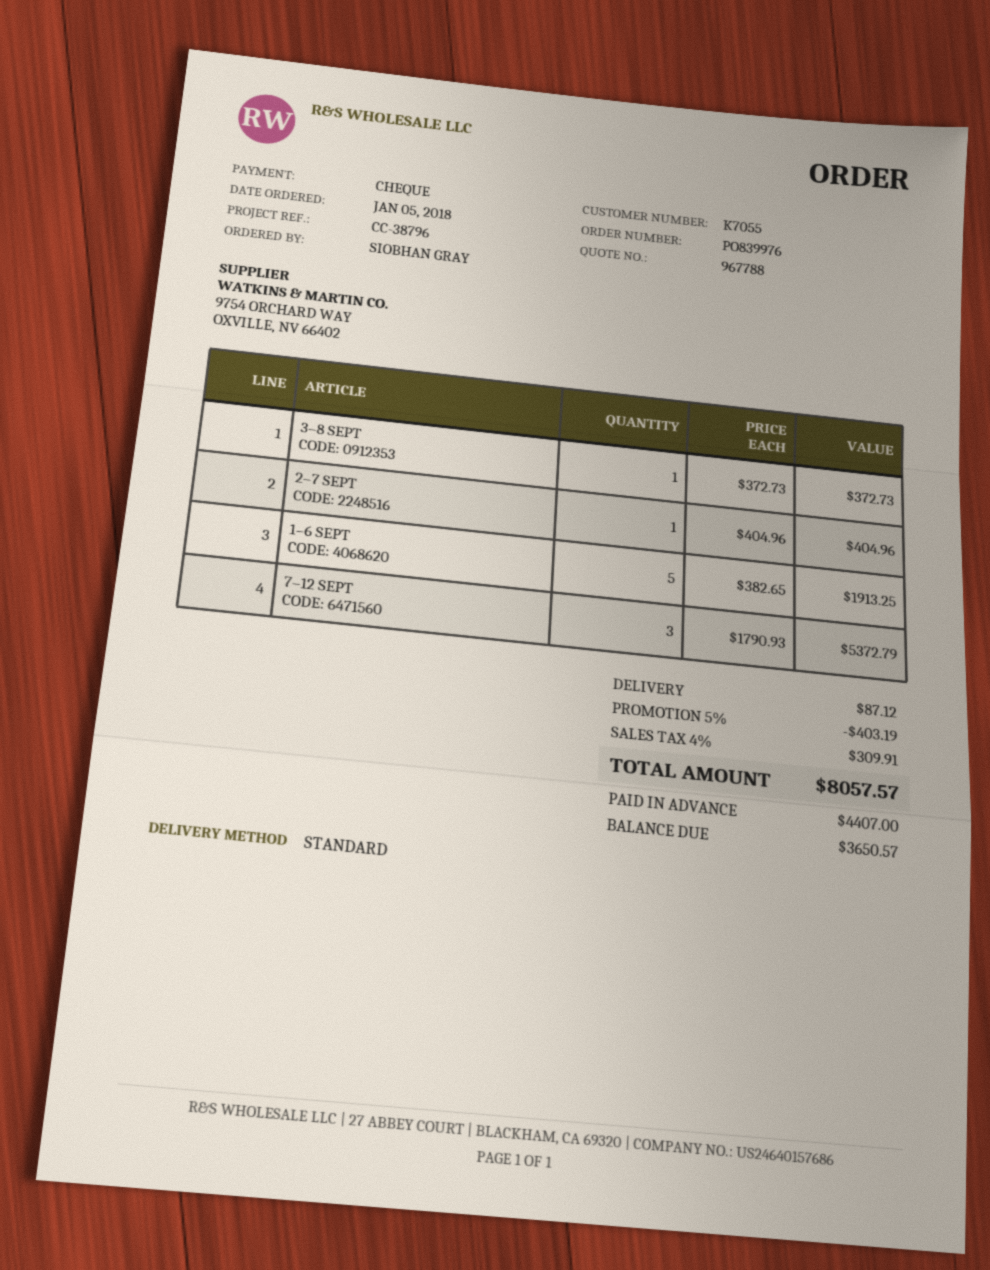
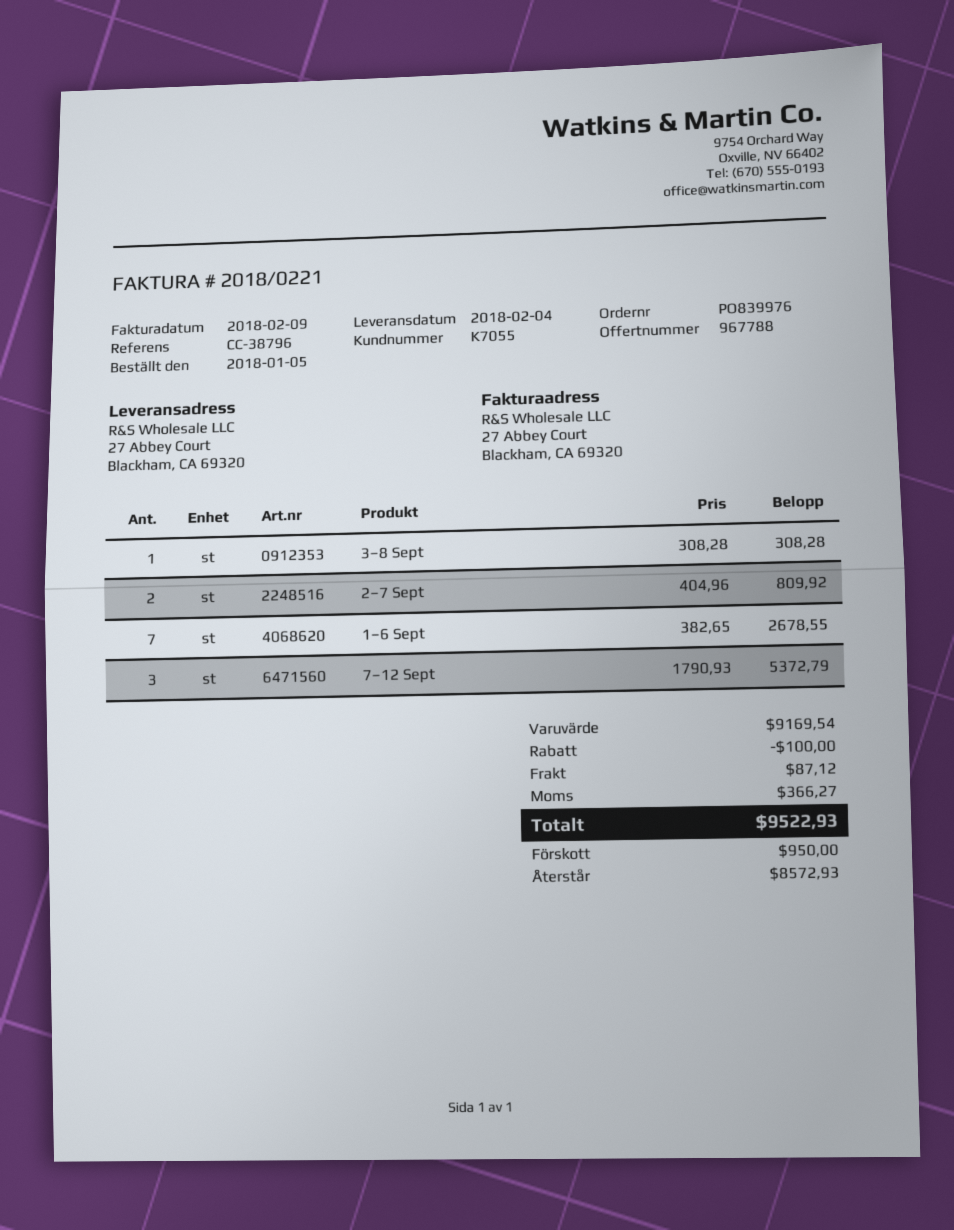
3–8 SEPT: 1 x 372.73 = 372.73 -> 1 x 308.28 = 308.28
2–7 SEPT: 1 x 404.96 = 404.96 -> 2 x 404.96 = 809.92
1–6 SEPT: 5 x 382.65 = 1913.25 -> 7 x 382.65 = 2678.55
discount: 403.19 -> 100.00
tax: 309.91 -> 366.27
total: 8057.57 -> 9522.93
deposit: 4407.00 -> 950.00
balance: 3650.57 -> 8572.93

